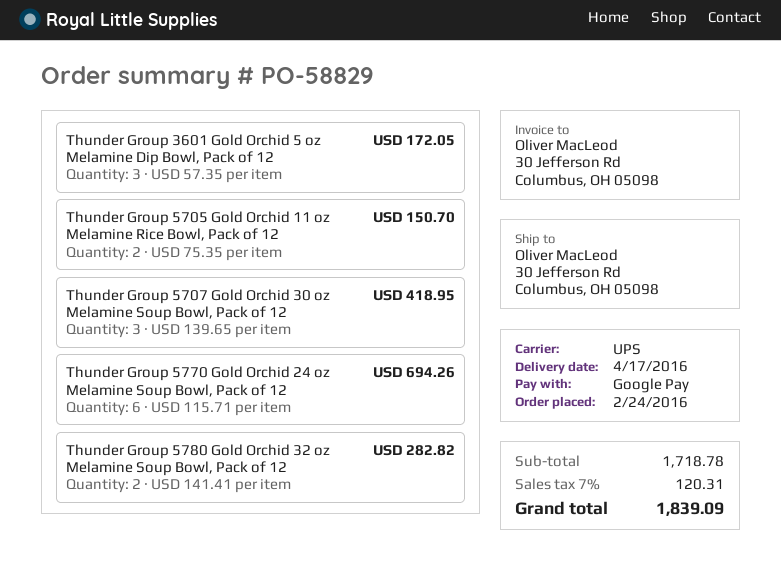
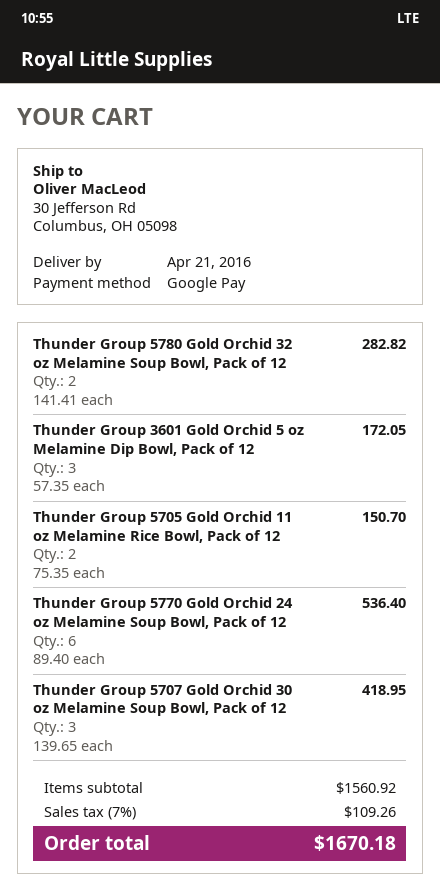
delivery date: 2016-04-17 -> 2016-04-21
Thunder Group 5770 Gold Orchid 24 oz Melamine Soup Bowl, Pack of 12: 6 x 115.71 = 694.26 -> 6 x 89.40 = 536.40
subtotal: 1718.78 -> 1560.92
tax: 7% = 120.31 -> 7% = 109.26
total: 1839.09 -> 1670.18

